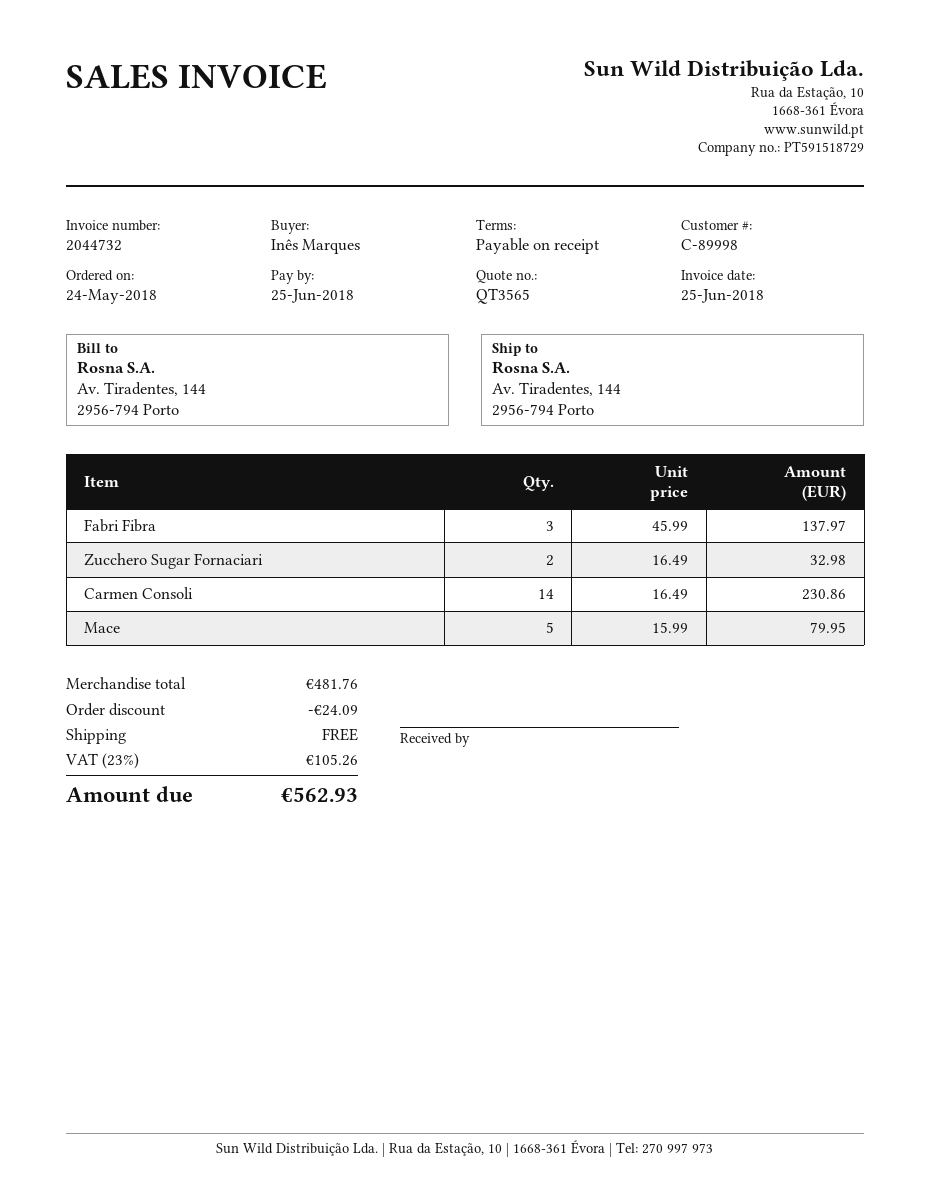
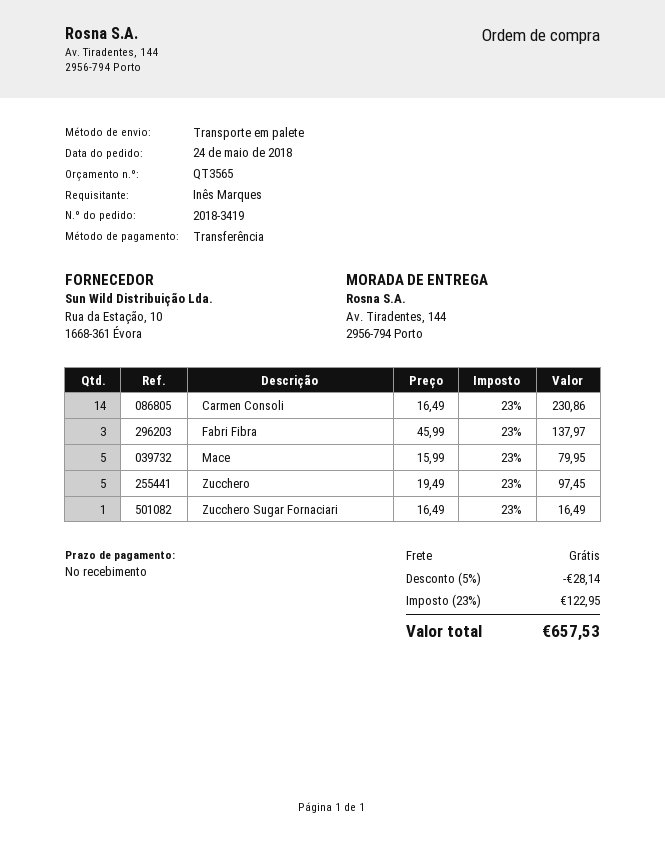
Zucchero Sugar Fornaciari: 2 x 16.49 = 32.98 -> 1 x 16.49 = 16.49
Zucchero: none -> 5 x 19.49 = 97.45
discount: 24.09 -> 28.14
tax: 23% = 105.26 -> 23% = 122.95
total: 562.93 -> 657.53

